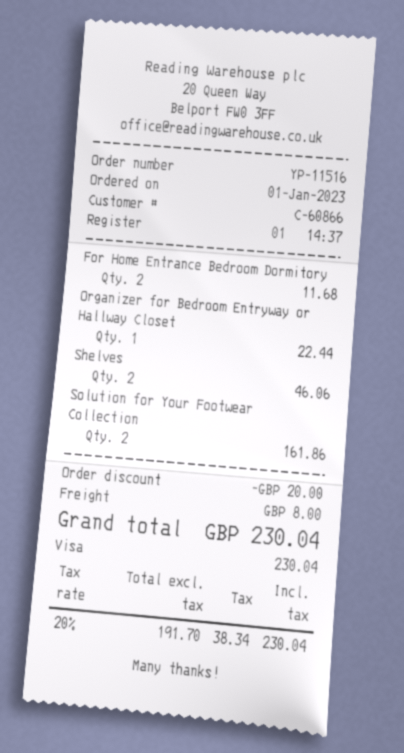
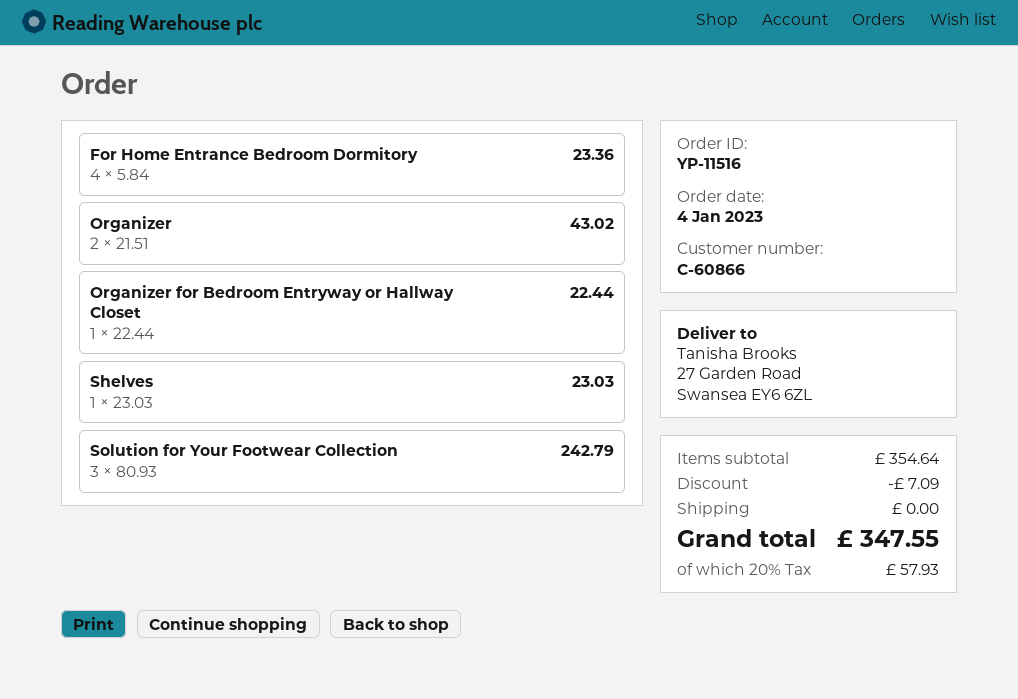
order date: 2023-01-01 -> 2023-01-04
For Home Entrance Bedroom Dormitory: 2 for 11.68 -> 4 for 23.36
Shelves: 2 for 46.06 -> 1 for 23.03
Solution for Your Footwear Collection: 2 for 161.86 -> 3 for 242.79
Organizer: none -> 2 for 43.02
discount: 20.00 -> 7.09
shipping: 8.00 -> 0.00
tax: 20% = 38.34 -> 20% = 57.93
total: 230.04 -> 347.55

